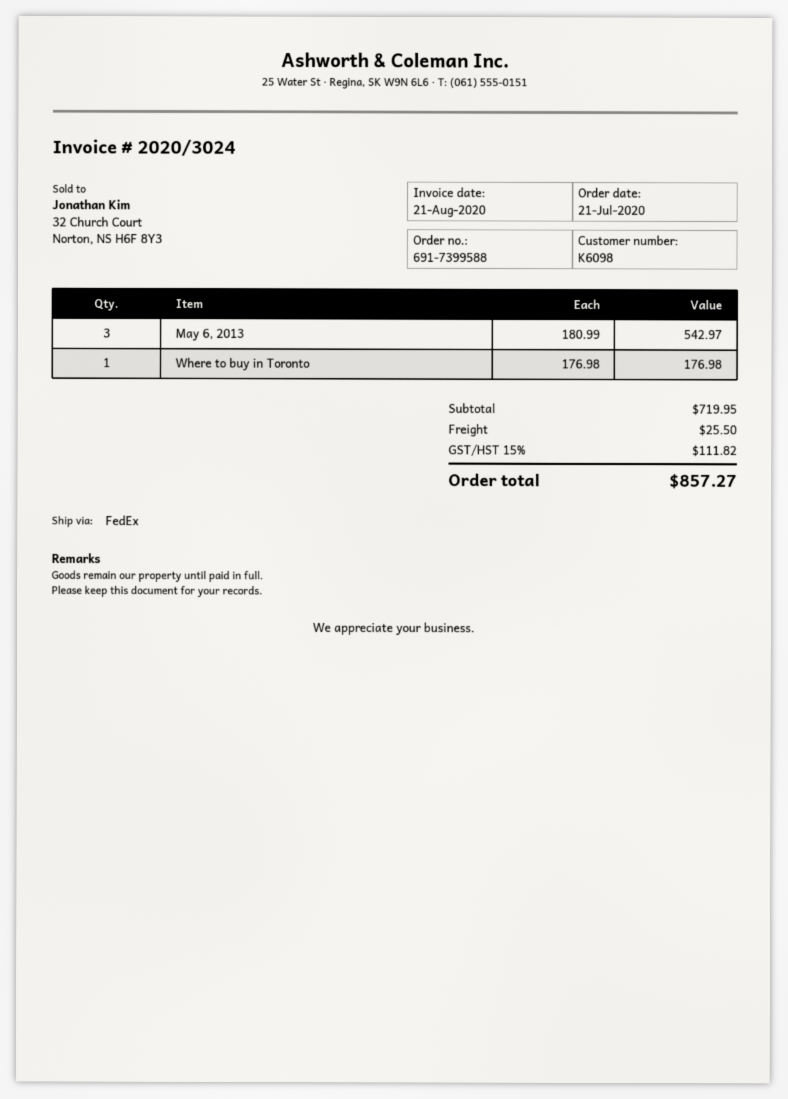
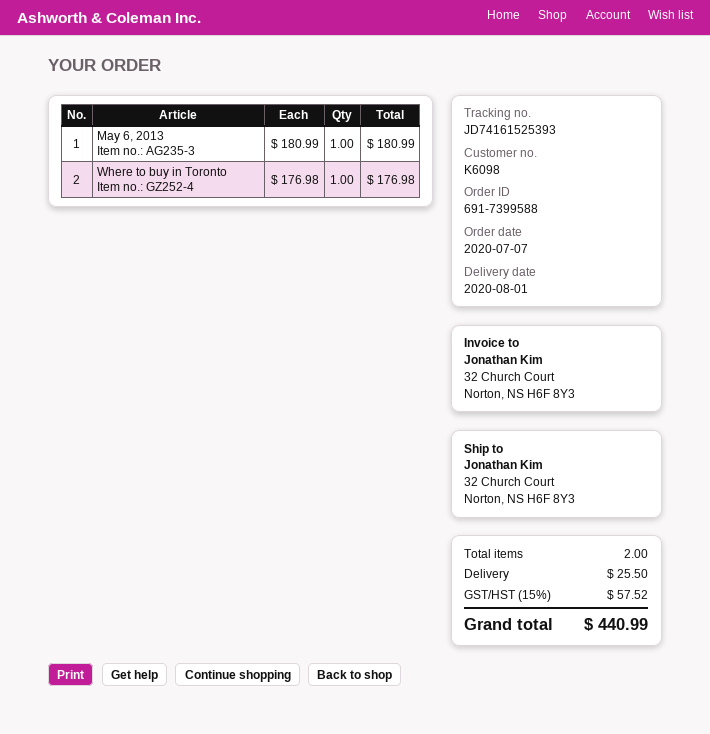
order date: 2020-07-21 -> 2020-07-07
May 6, 2013: 3 x 180.99 = 542.97 -> 1 x 180.99 = 180.99
tax: 15% = 111.82 -> 15% = 57.52
total: 857.27 -> 440.99

